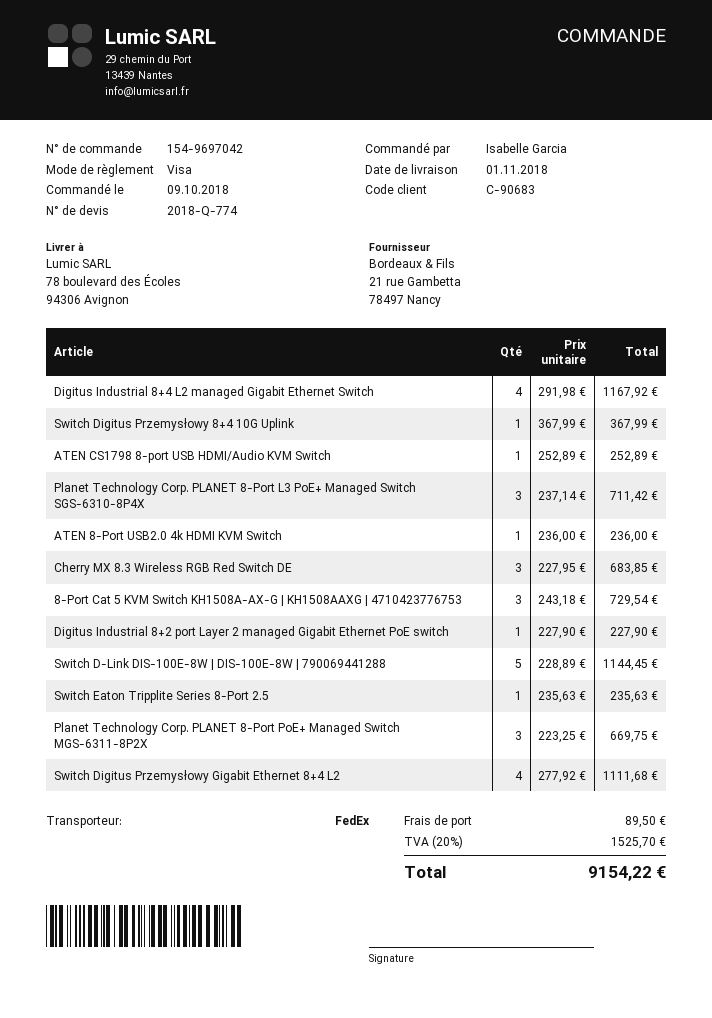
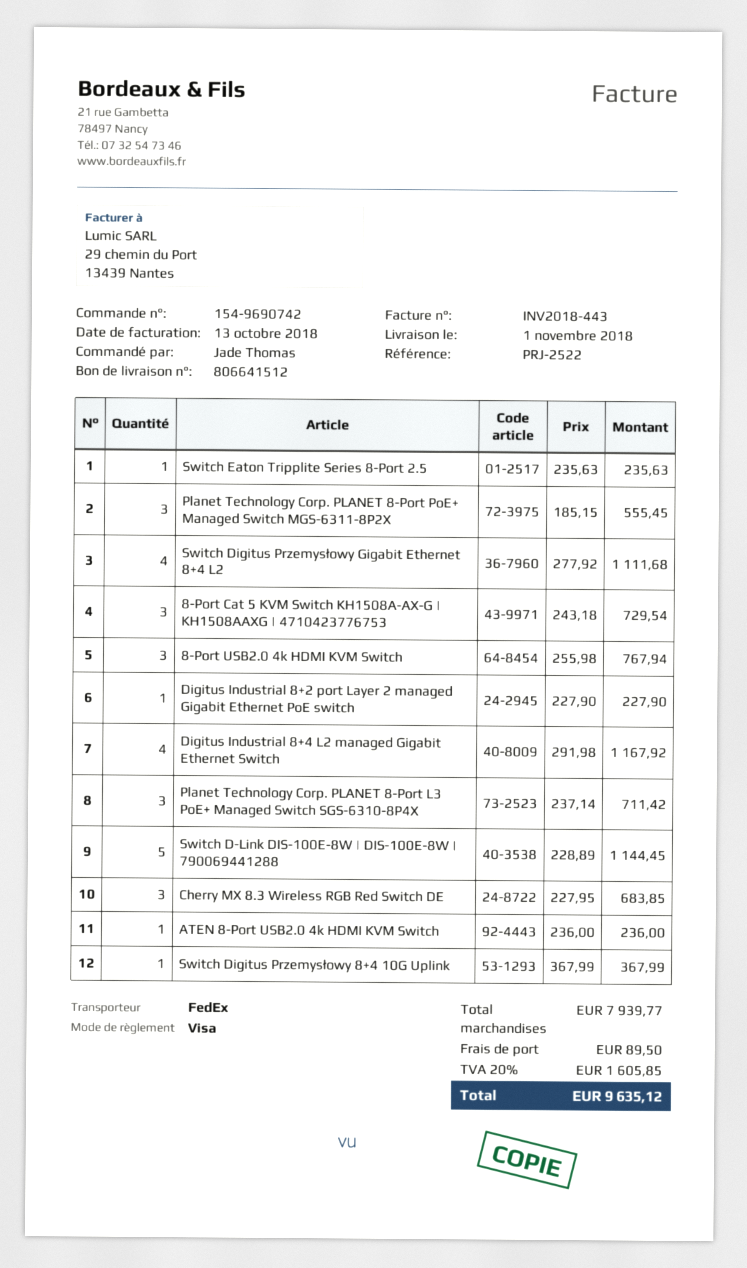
order number: 154-9697042 -> 154-9690742
ordered by: Isabelle Garcia -> Jade Thomas
ATEN CS1798 8-port USB HDMI/Audio KVM Switch: 1 x 252.89 = 252.89 -> none
Planet Technology Corp. PLANET 8-Port PoE+ Managed Switch MGS-6311-8P2X: 3 x 223.25 = 669.75 -> 3 x 185.15 = 555.45
8-Port USB2.0 4k HDMI KVM Switch: none -> 3 x 255.98 = 767.94
tax: 20% = 1525.70 -> 20% = 1605.85
total: 9154.22 -> 9635.12

